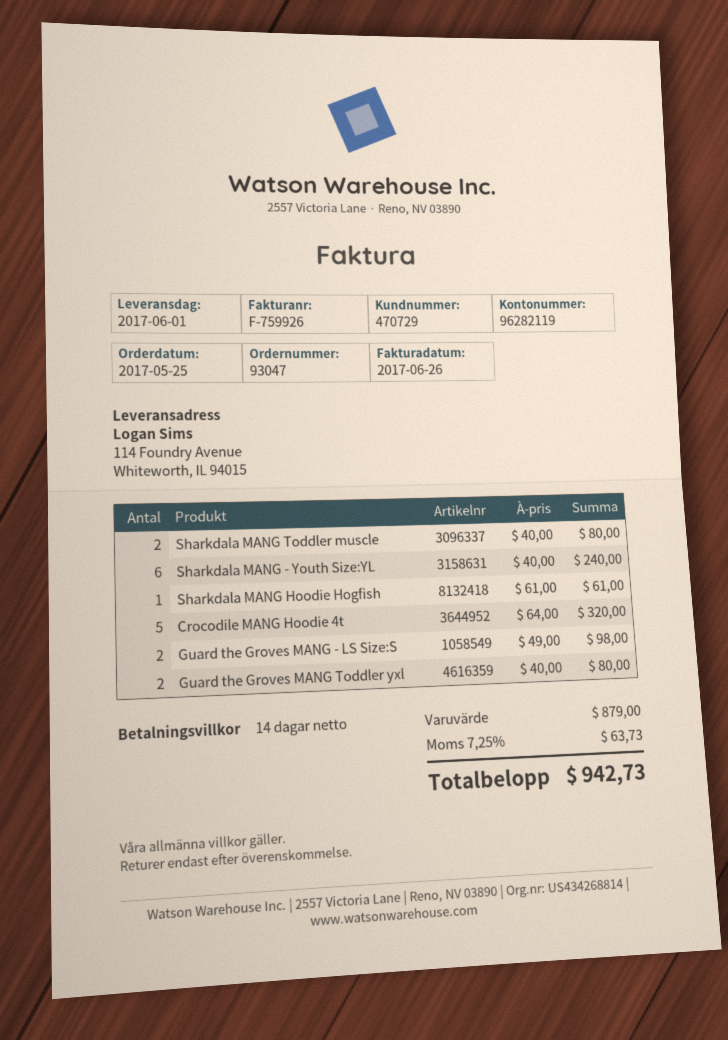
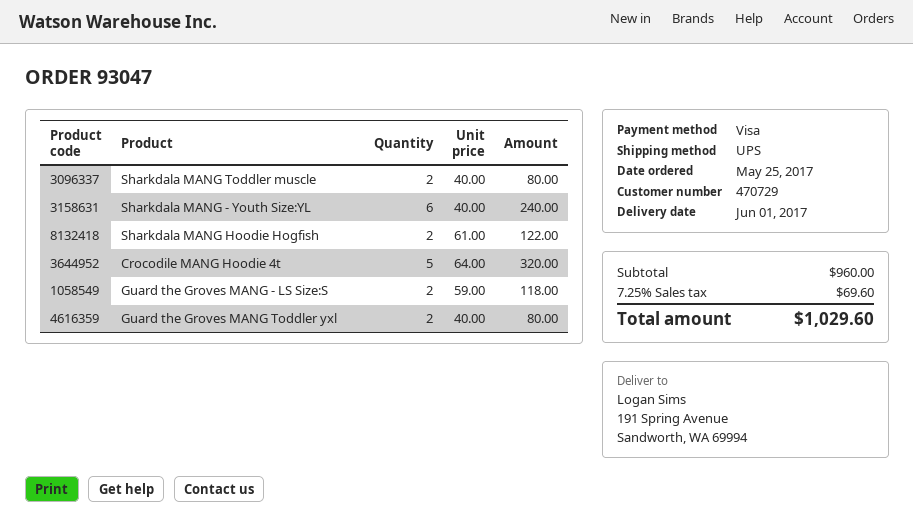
ship to: 114 Foundry Avenue, Whiteworth, IL 94015 -> 191 Spring Avenue, Sandworth, WA 69994
Sharkdala MANG Hoodie Hogfish: 1 x 61.00 = 61.00 -> 2 x 61.00 = 122.00
Guard the Groves MANG - LS Size:S: 2 x 49.00 = 98.00 -> 2 x 59.00 = 118.00
subtotal: 879.00 -> 960.00
tax: 7.25% = 63.73 -> 7.25% = 69.60
total: 942.73 -> 1029.60

